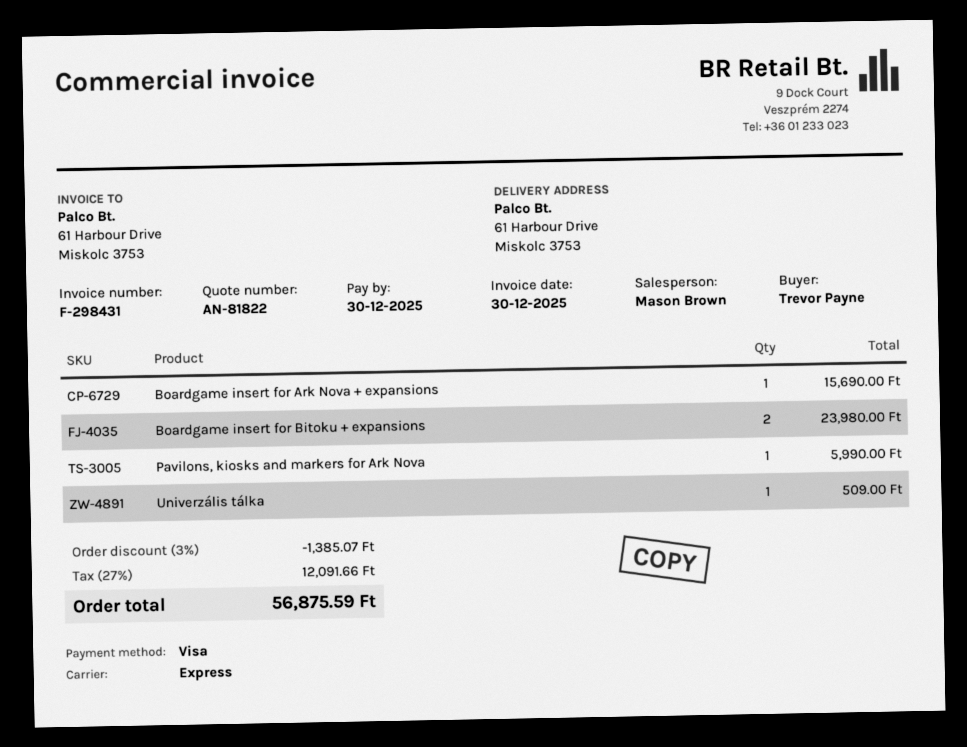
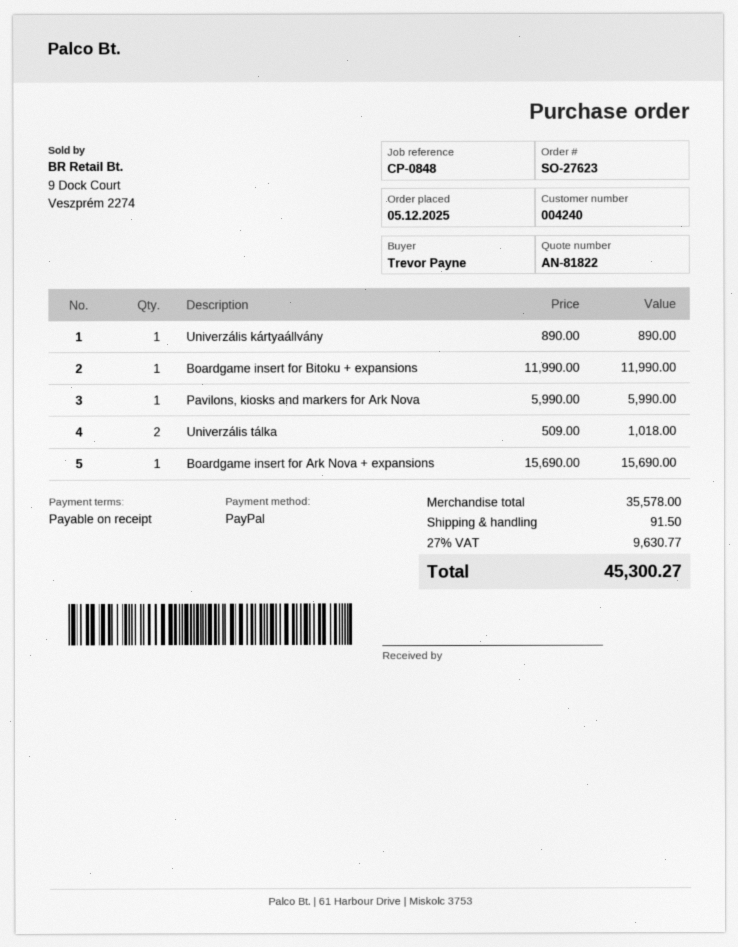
payment method: Visa -> PayPal
Boardgame insert for Bitoku + expansions: 2 for 23980.00 -> 1 for 11990.00
Univerzális tálka: 1 for 509.00 -> 2 for 1018.00
Univerzális kártyaállvány: none -> 1 for 890.00
discount: 3% = 1385.07 -> none
shipping: none -> 91.50
tax: 27% = 12091.66 -> 27% = 9630.77
total: 56875.59 -> 45300.27

